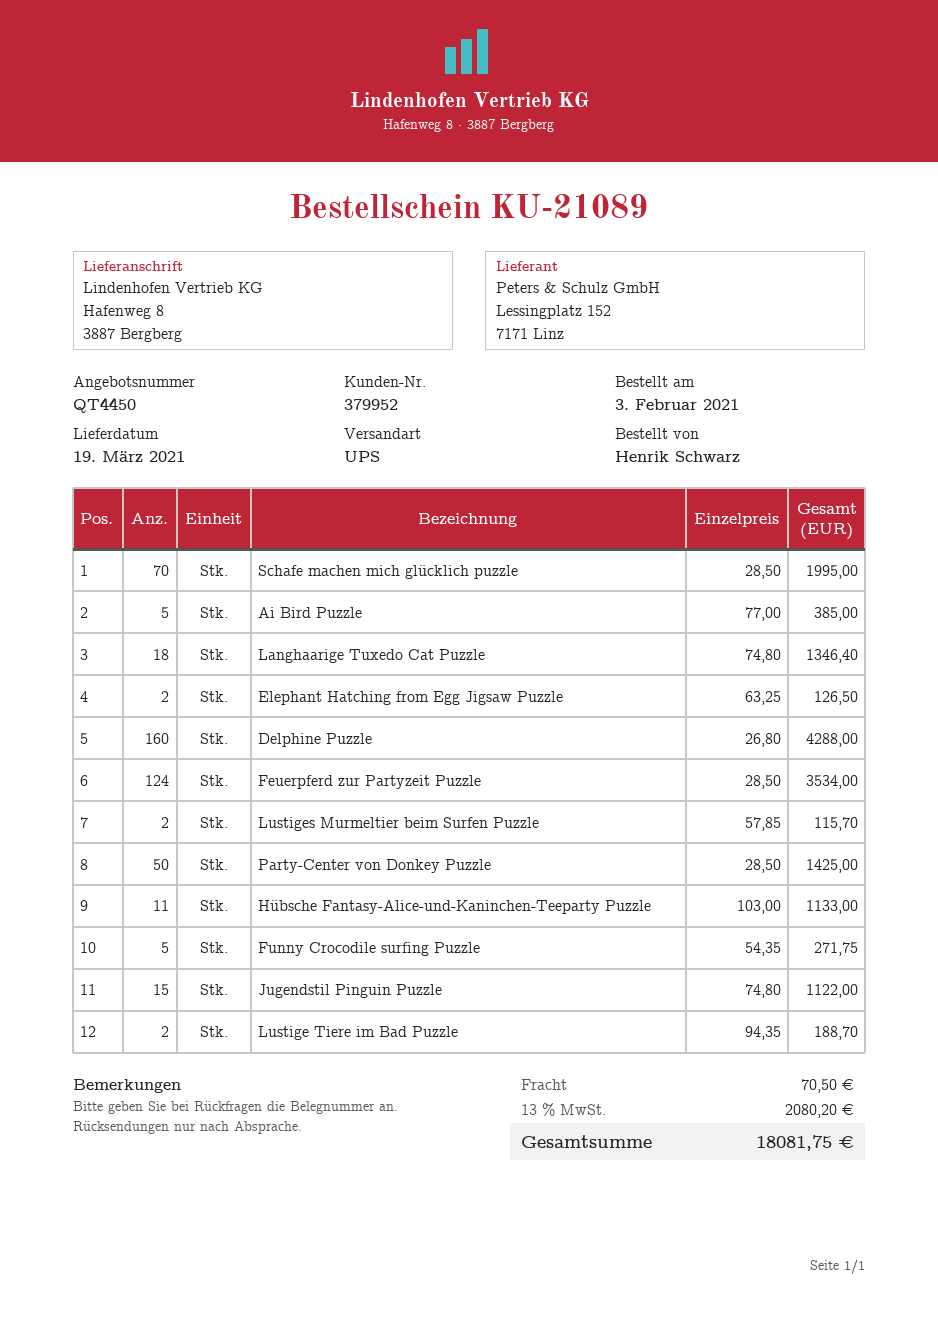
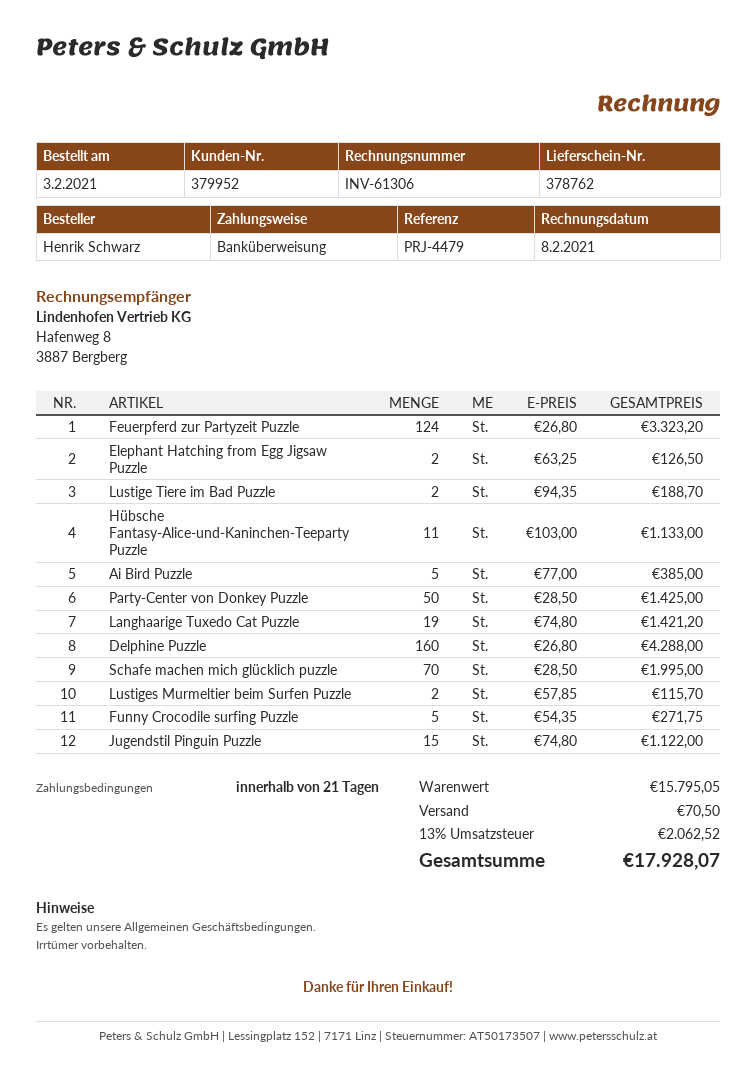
Langhaarige Tuxedo Cat Puzzle: 18 x 74.80 = 1346.40 -> 19 x 74.80 = 1421.20
Feuerpferd zur Partyzeit Puzzle: 124 x 28.50 = 3534.00 -> 124 x 26.80 = 3323.20
tax: 13% = 2080.20 -> 13% = 2062.52
total: 18081.75 -> 17928.07

